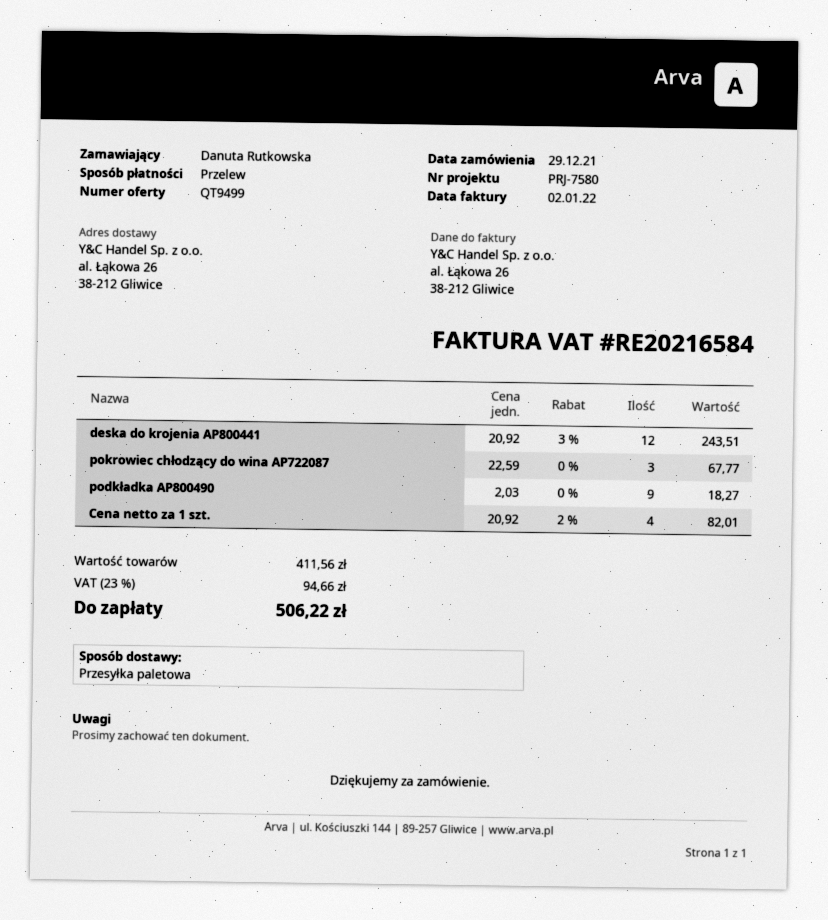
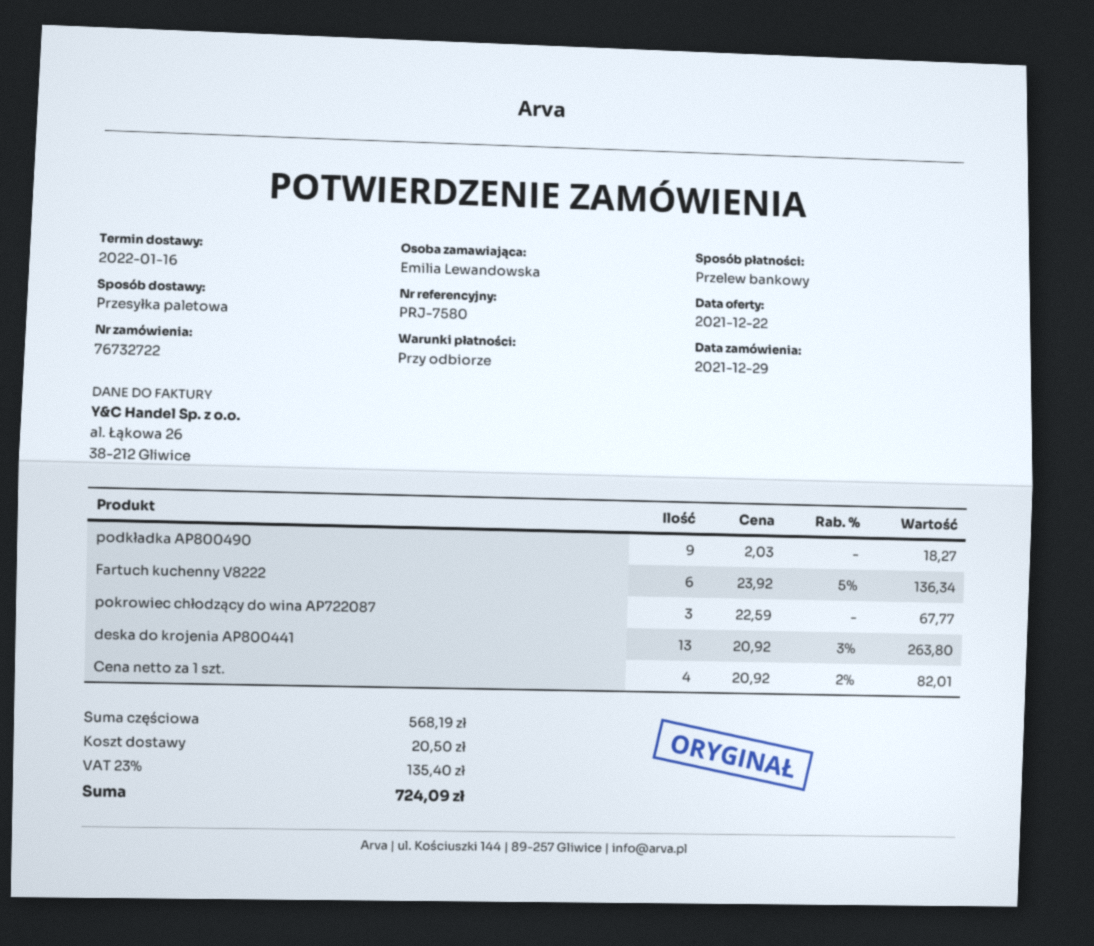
ordered by: Danuta Rutkowska -> Emilia Lewandowska
deska do krojenia AP800441: 12 x 20.92 - 3% = 243.51 -> 13 x 20.92 - 3% = 263.80
Fartuch kuchenny V8222: none -> 6 x 23.92 - 5% = 136.34
subtotal: 411.56 -> 568.19
shipping: none -> 20.50
tax: 23% = 94.66 -> 23% = 135.40
total: 506.22 -> 724.09

